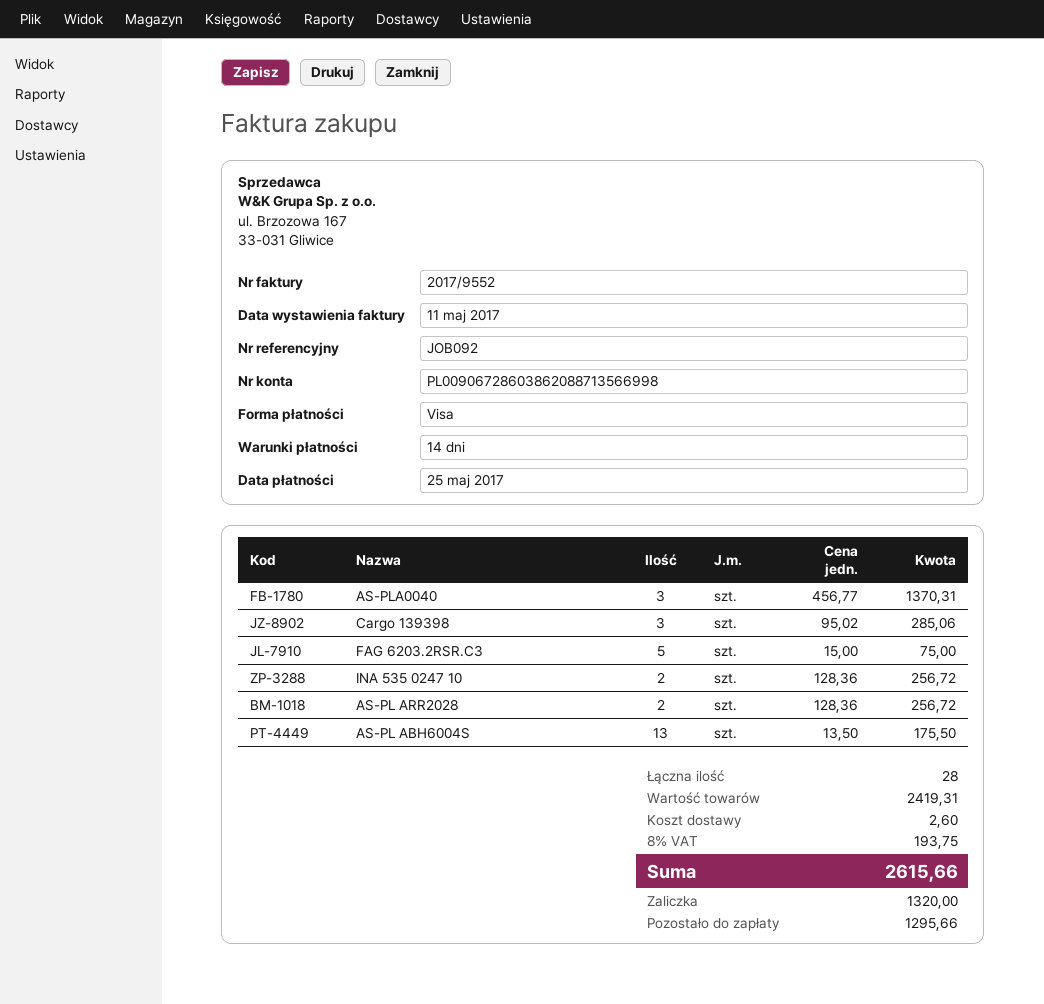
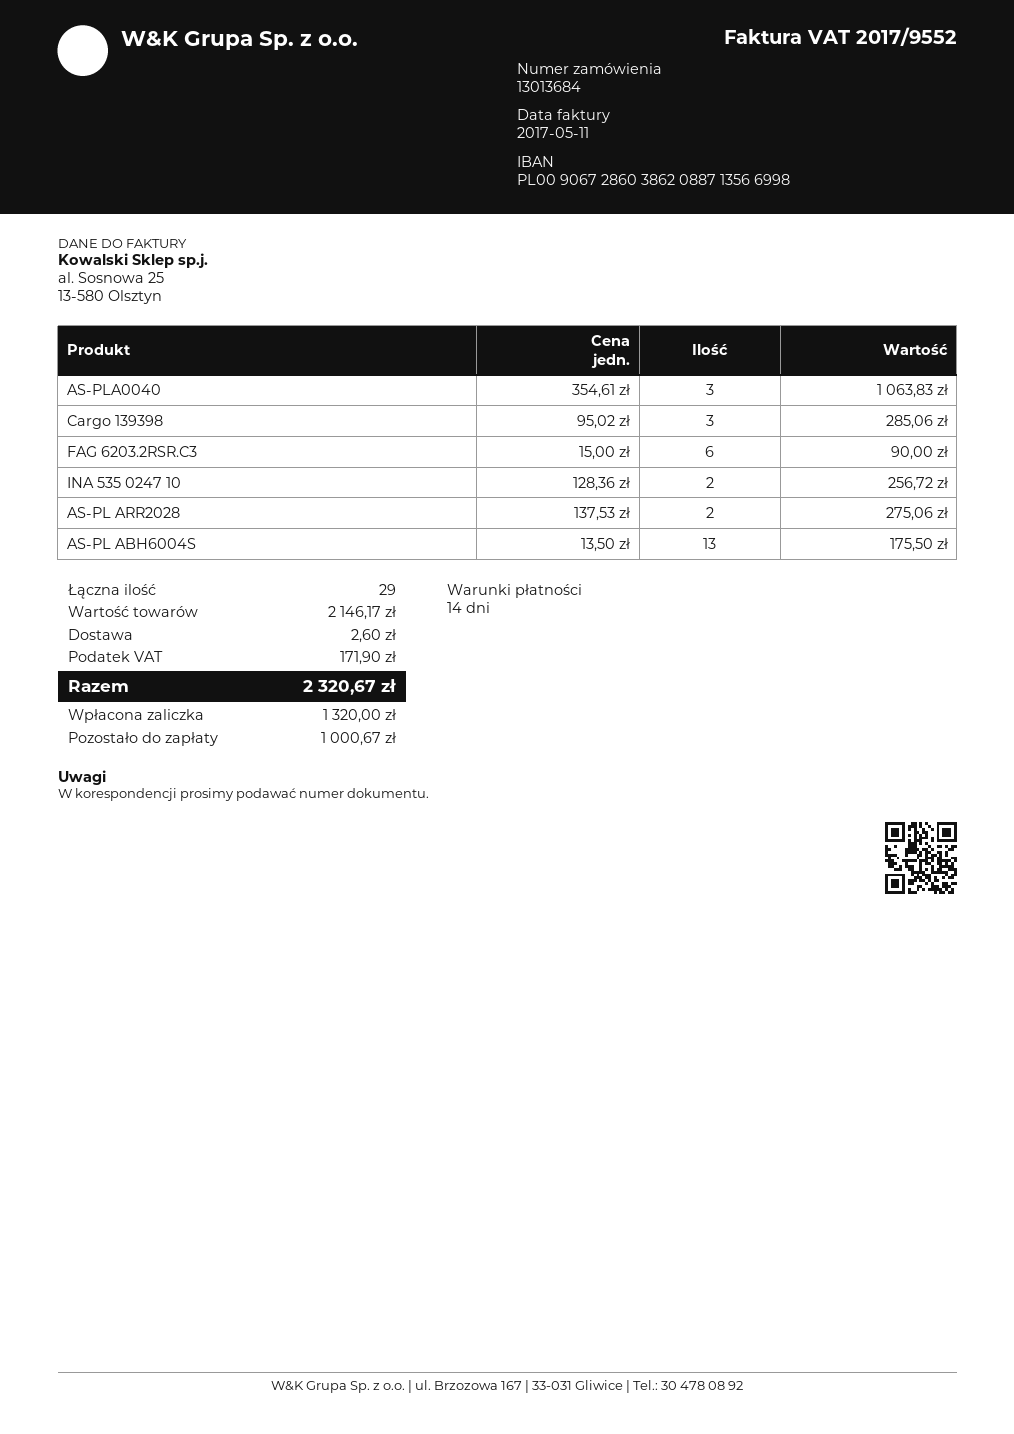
AS-PLA0040: 3 x 456.77 = 1370.31 -> 3 x 354.61 = 1063.83
FAG 6203.2RSR.C3: 5 x 15.00 = 75.00 -> 6 x 15.00 = 90.00
AS-PL ARR2028: 2 x 128.36 = 256.72 -> 2 x 137.53 = 275.06
total quantity: 28 -> 29
subtotal: 2419.31 -> 2146.17
tax: 193.75 -> 171.90
total: 2615.66 -> 2320.67
balance: 1295.66 -> 1000.67

